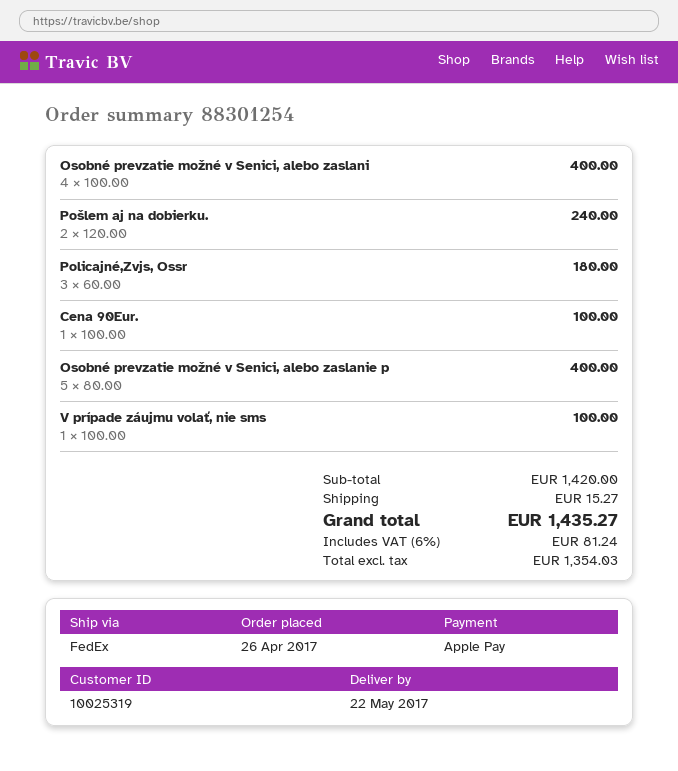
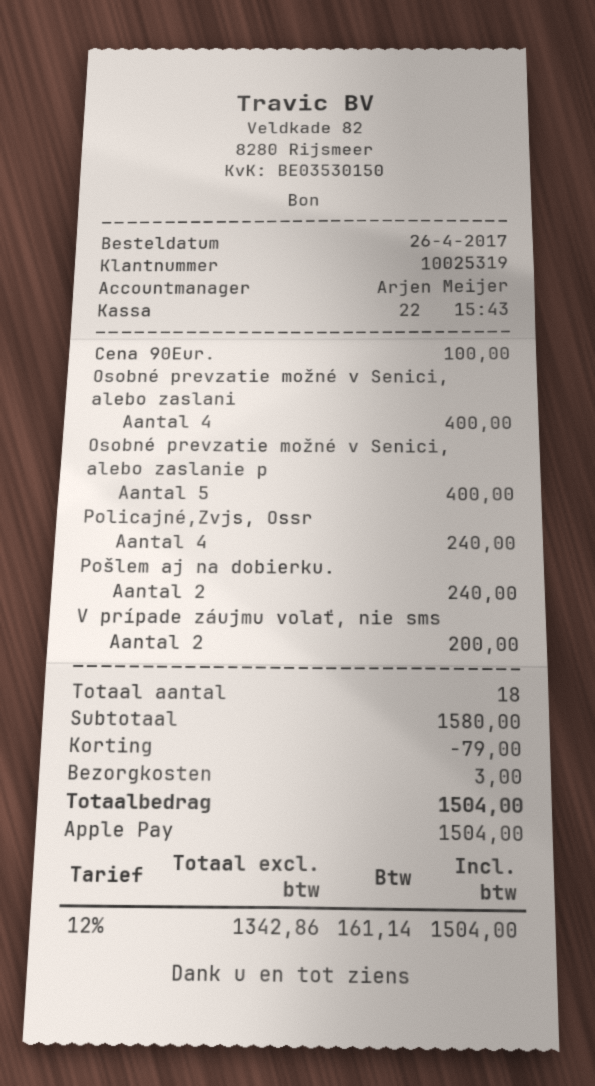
Policajné,Zvjs, Ossr: 3 for 180.00 -> 4 for 240.00
V prípade záujmu volať, nie sms: 1 for 100.00 -> 2 for 200.00
subtotal: 1420.00 -> 1580.00
discount: none -> 79.00
shipping: 15.27 -> 3.00
net: 1354.03 -> 1342.86
tax: 6% = 81.24 -> 12% = 161.14
total: 1435.27 -> 1504.00

